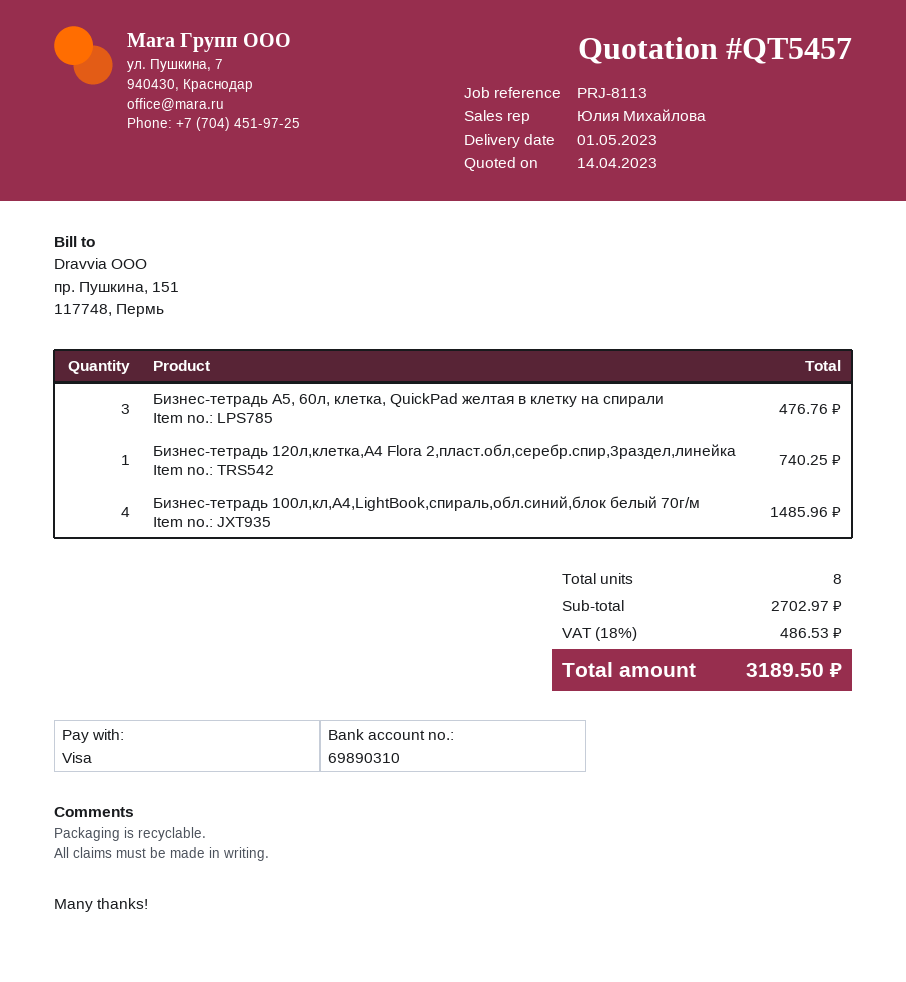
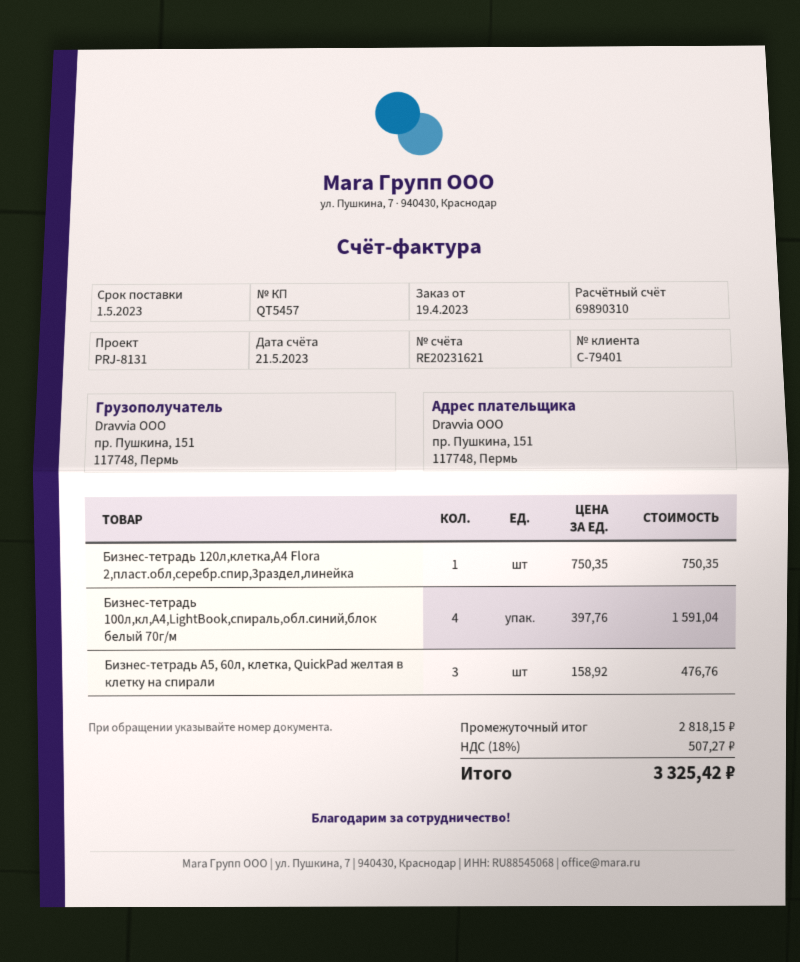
reference: PRJ-8113 -> PRJ-8131
Бизнес-тетрадь 120л,клетка,А4 Flora 2,пласт.обл,серебр.спир,3раздел,линейка: 1 for 740.25 -> 1 for 750.35
Бизнес-тетрадь 100л,кл,А4,LightBook,спираль,обл.синий,блок белый 70г/м: 4 for 1485.96 -> 4 for 1591.04
subtotal: 2702.97 -> 2818.15
tax: 18% = 486.53 -> 18% = 507.27
total: 3189.50 -> 3325.42

